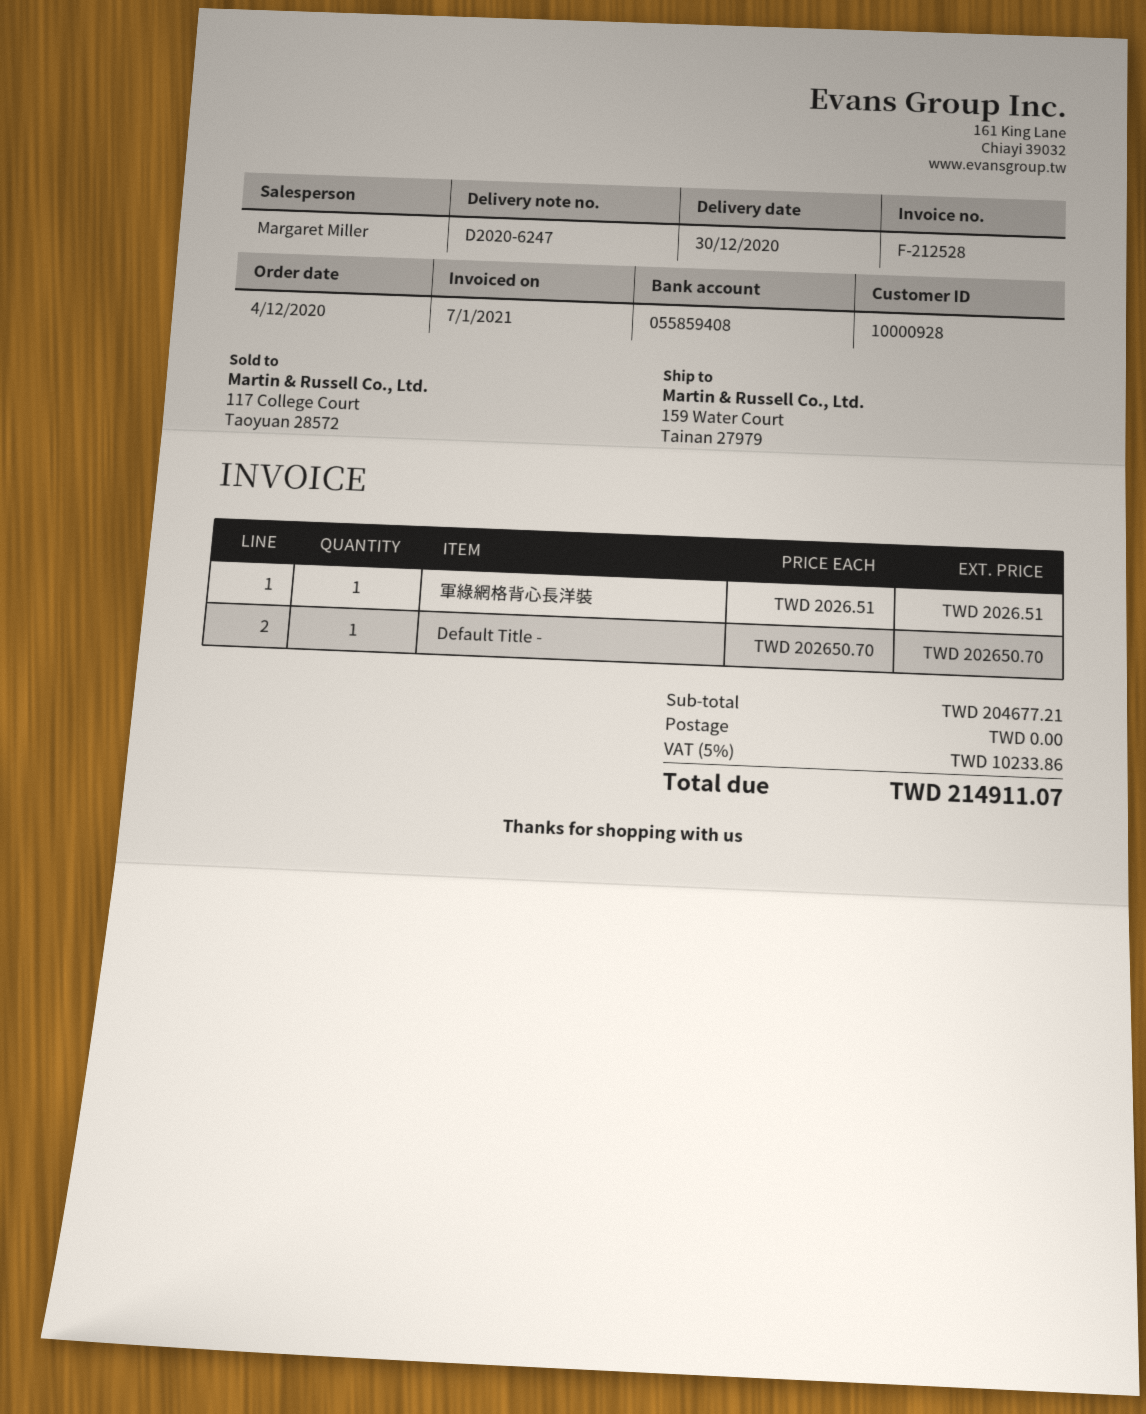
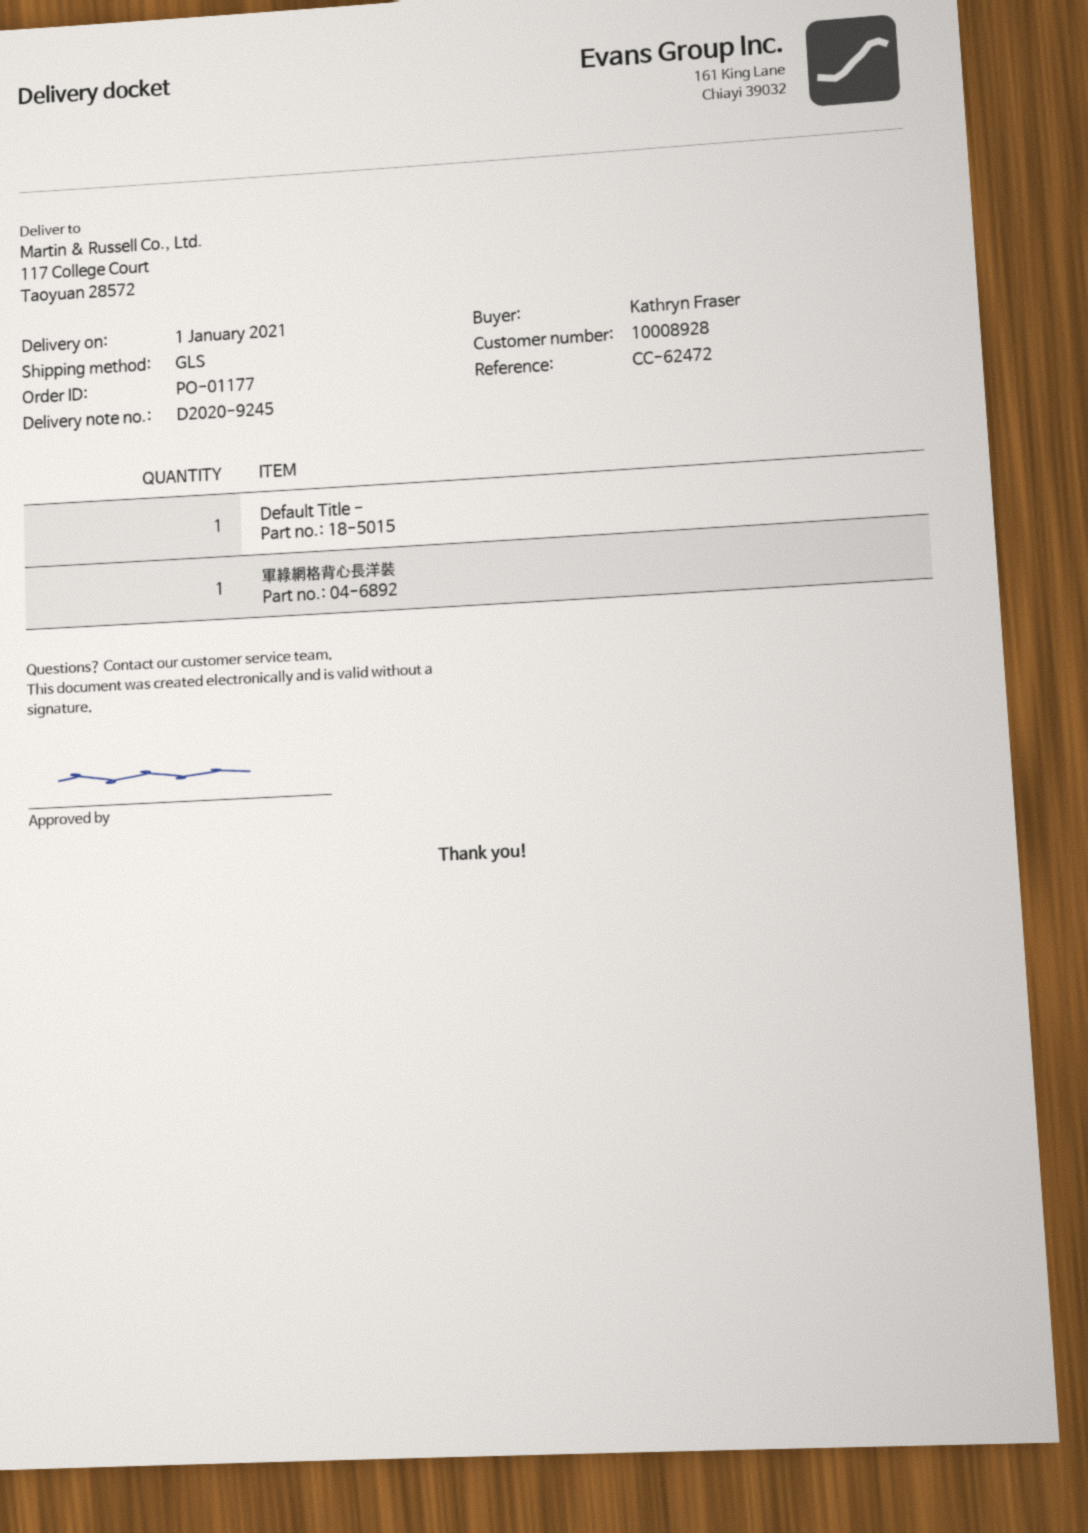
delivery note number: D2020-6247 -> D2020-9245
delivery date: 2020-12-30 -> 2021-01-01
customer number: 10000928 -> 10008928
ship to: 159 Water Court, Tainan 27979 -> 117 College Court, Taoyuan 28572

